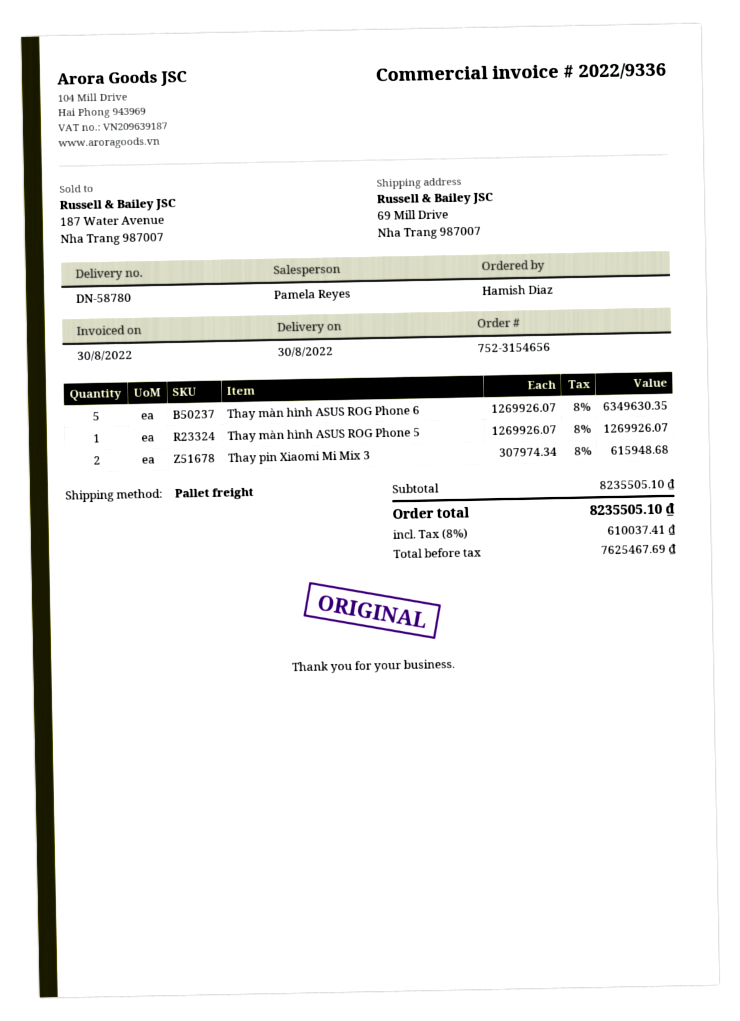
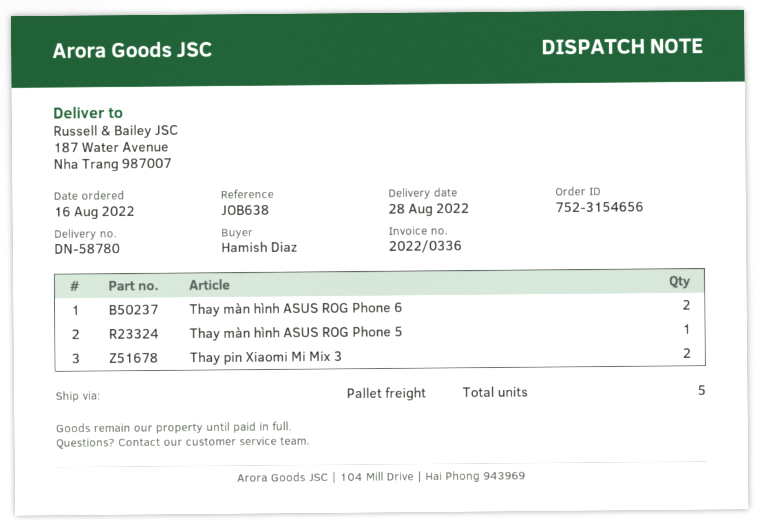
delivery date: 2022-08-30 -> 2022-08-28
invoice number: 2022/9336 -> 2022/0336
ship to: 69 Mill Drive, Nha Trang 987007 -> 187 Water Avenue, Nha Trang 987007
Thay màn hình ASUS ROG Phone 6: 5 -> 2

